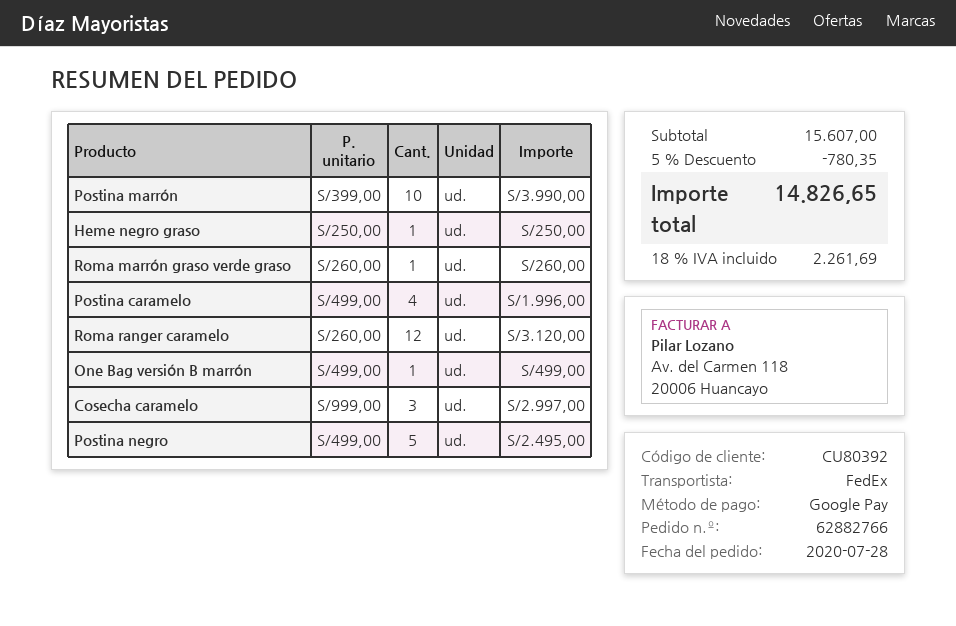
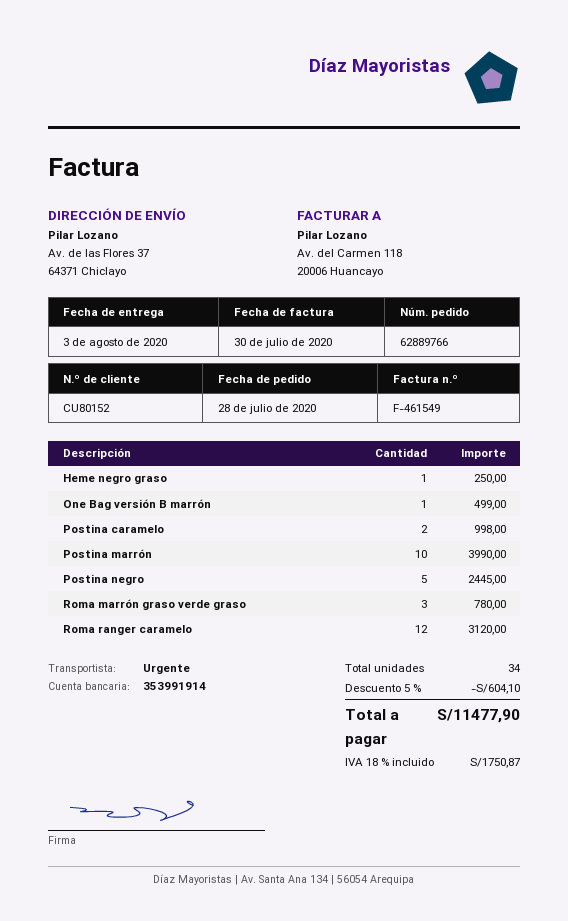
order number: 62882766 -> 62889766
customer number: CU80392 -> CU80152
shipping method: FedEx -> express
Roma marrón graso verde graso: 1 for 260.00 -> 3 for 780.00
Postina caramelo: 4 for 1996.00 -> 2 for 998.00
Cosecha caramelo: 3 for 2997.00 -> none
Postina negro: 5 for 2495.00 -> 5 for 2445.00
discount: 5% = 780.35 -> 5% = 604.10
tax: 18% = 2261.69 -> 18% = 1750.87
total: 14826.65 -> 11477.90

